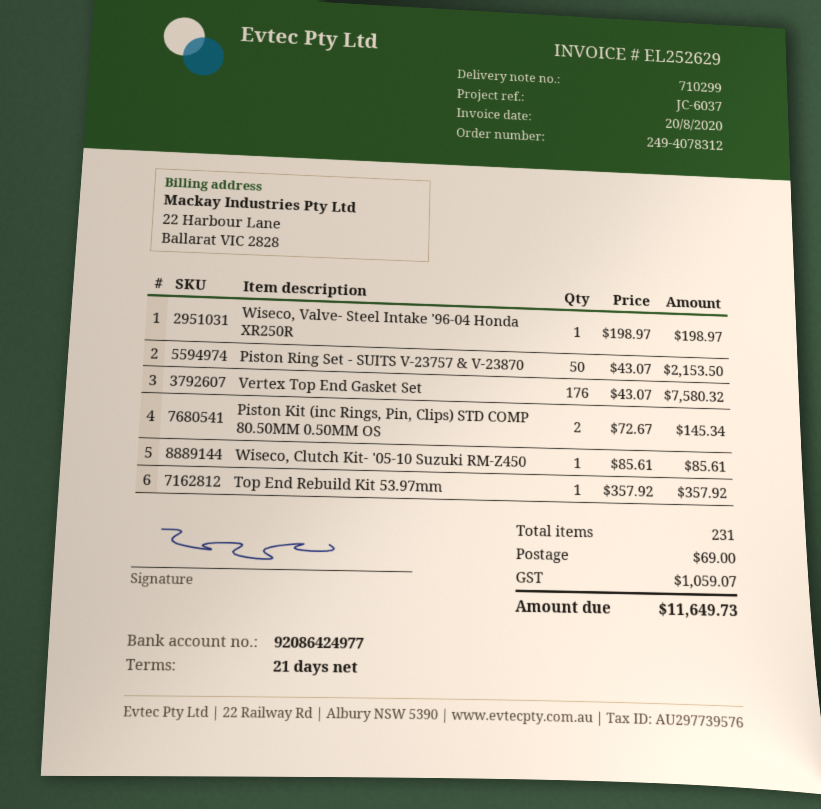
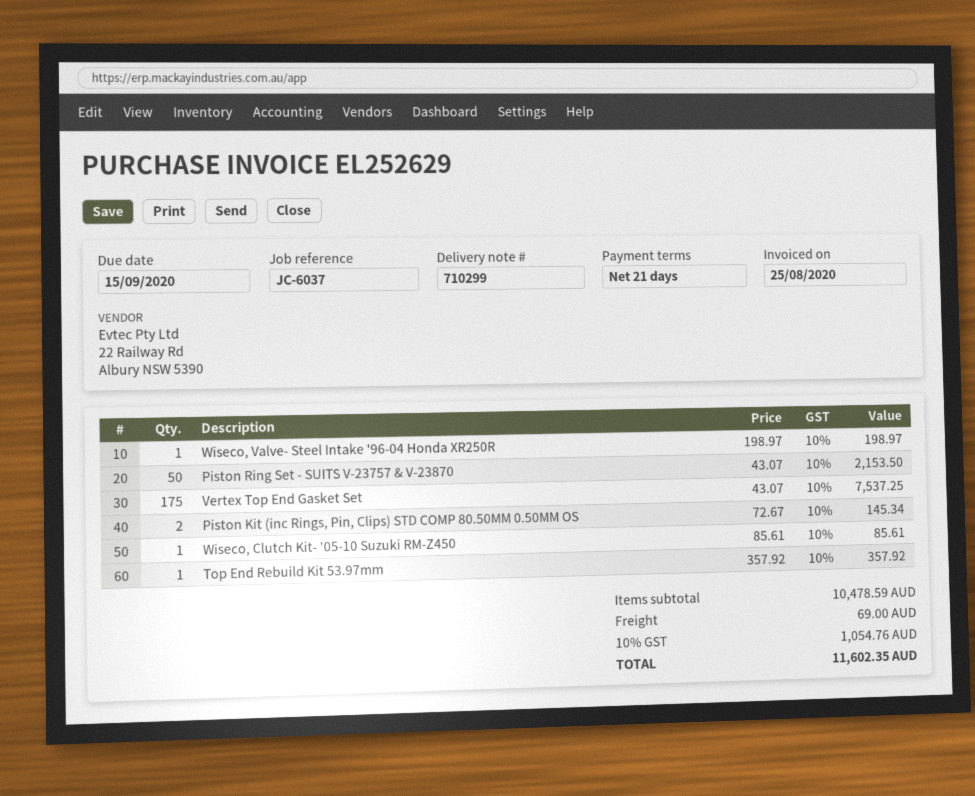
invoice date: 2020-08-20 -> 2020-08-25
Vertex Top End Gasket Set: 176 x 43.07 = 7580.32 -> 175 x 43.07 = 7537.25
tax: 1059.07 -> 1054.76
total: 11649.73 -> 11602.35

